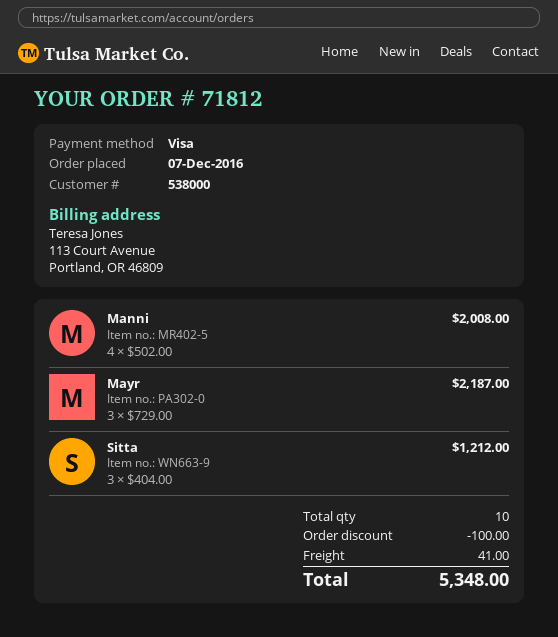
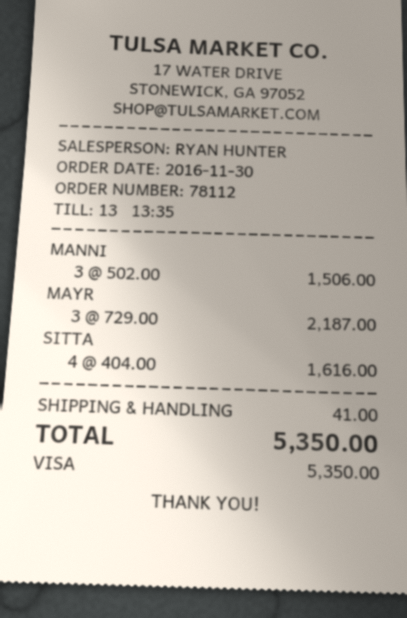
order number: 71812 -> 78112
order date: 2016-12-07 -> 2016-11-30
Manni: 4 x 502.00 = 2008.00 -> 3 x 502.00 = 1506.00
Sitta: 3 x 404.00 = 1212.00 -> 4 x 404.00 = 1616.00
discount: 100.00 -> none
total: 5348.00 -> 5350.00

